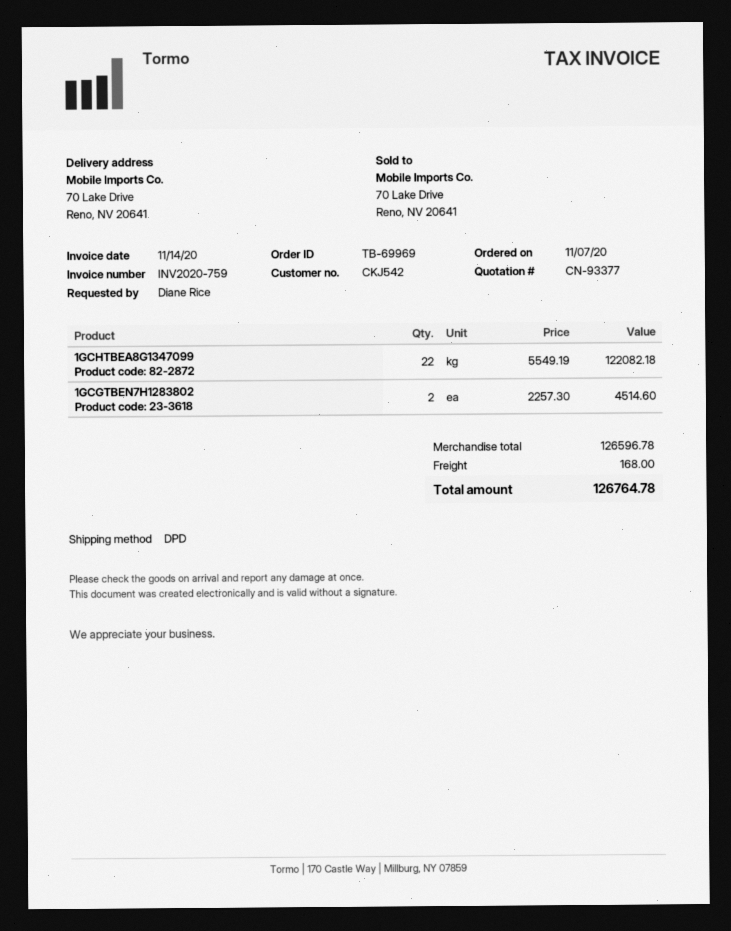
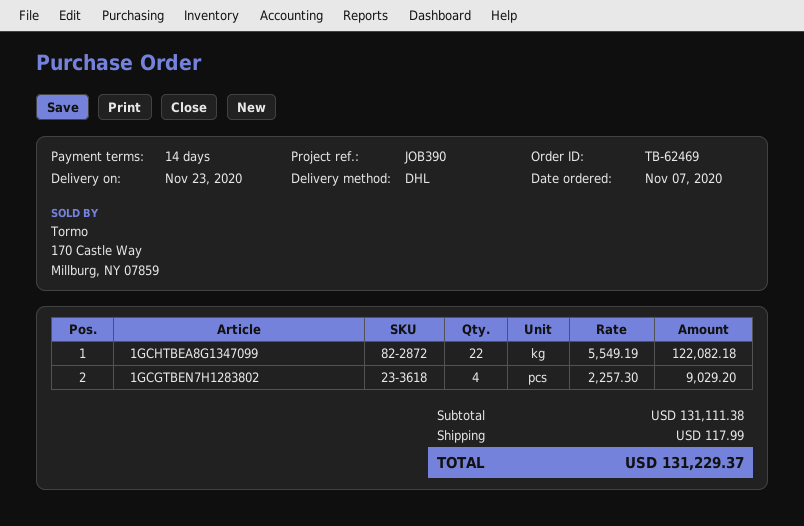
order number: TB-69969 -> TB-62469
shipping method: DPD -> DHL
1GCGTBEN7H1283802: 2 x 2257.30 = 4514.60 -> 4 x 2257.30 = 9029.20
subtotal: 126596.78 -> 131111.38
shipping: 168.00 -> 117.99
total: 126764.78 -> 131229.37

